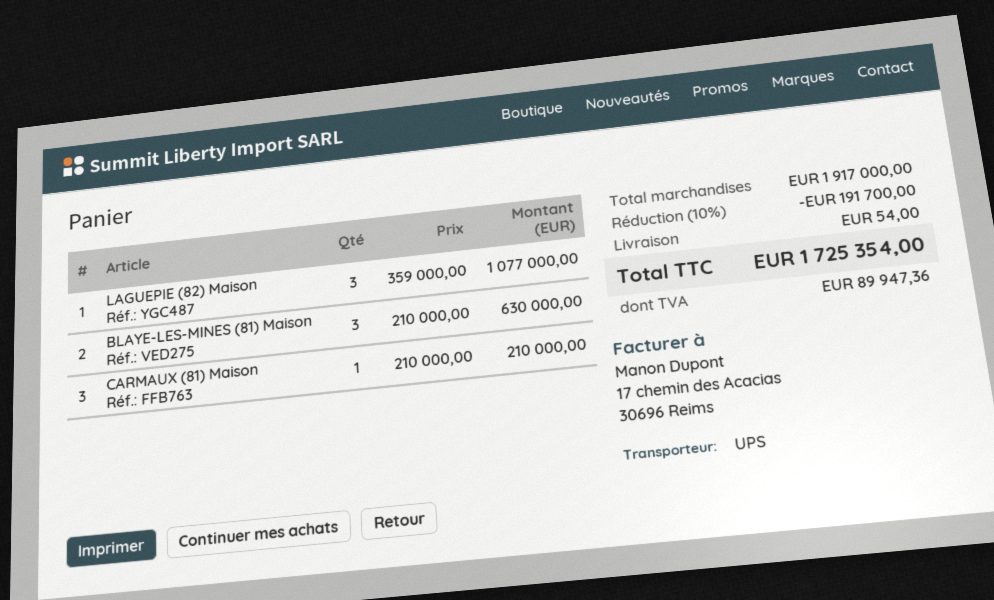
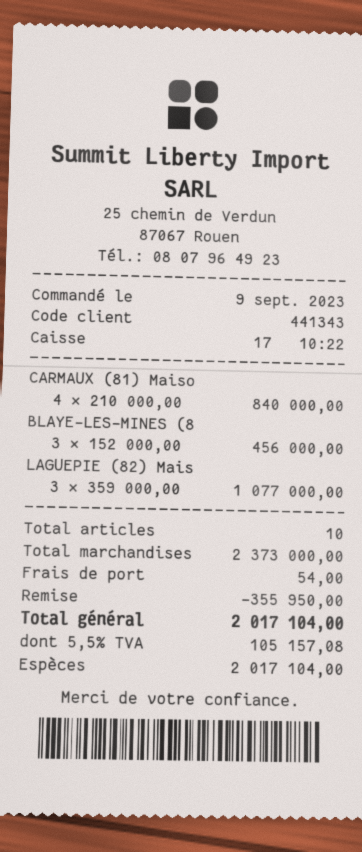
BLAYE-LES-MINES (81) Maison: 3 x 210000.00 = 630000.00 -> 3 x 152000.00 = 456000.00
CARMAUX (81) Maison: 1 x 210000.00 = 210000.00 -> 4 x 210000.00 = 840000.00
subtotal: 1917000.00 -> 2373000.00
discount: 191700.00 -> 355950.00
tax: 89947.36 -> 105157.08
total: 1725354.00 -> 2017104.00

